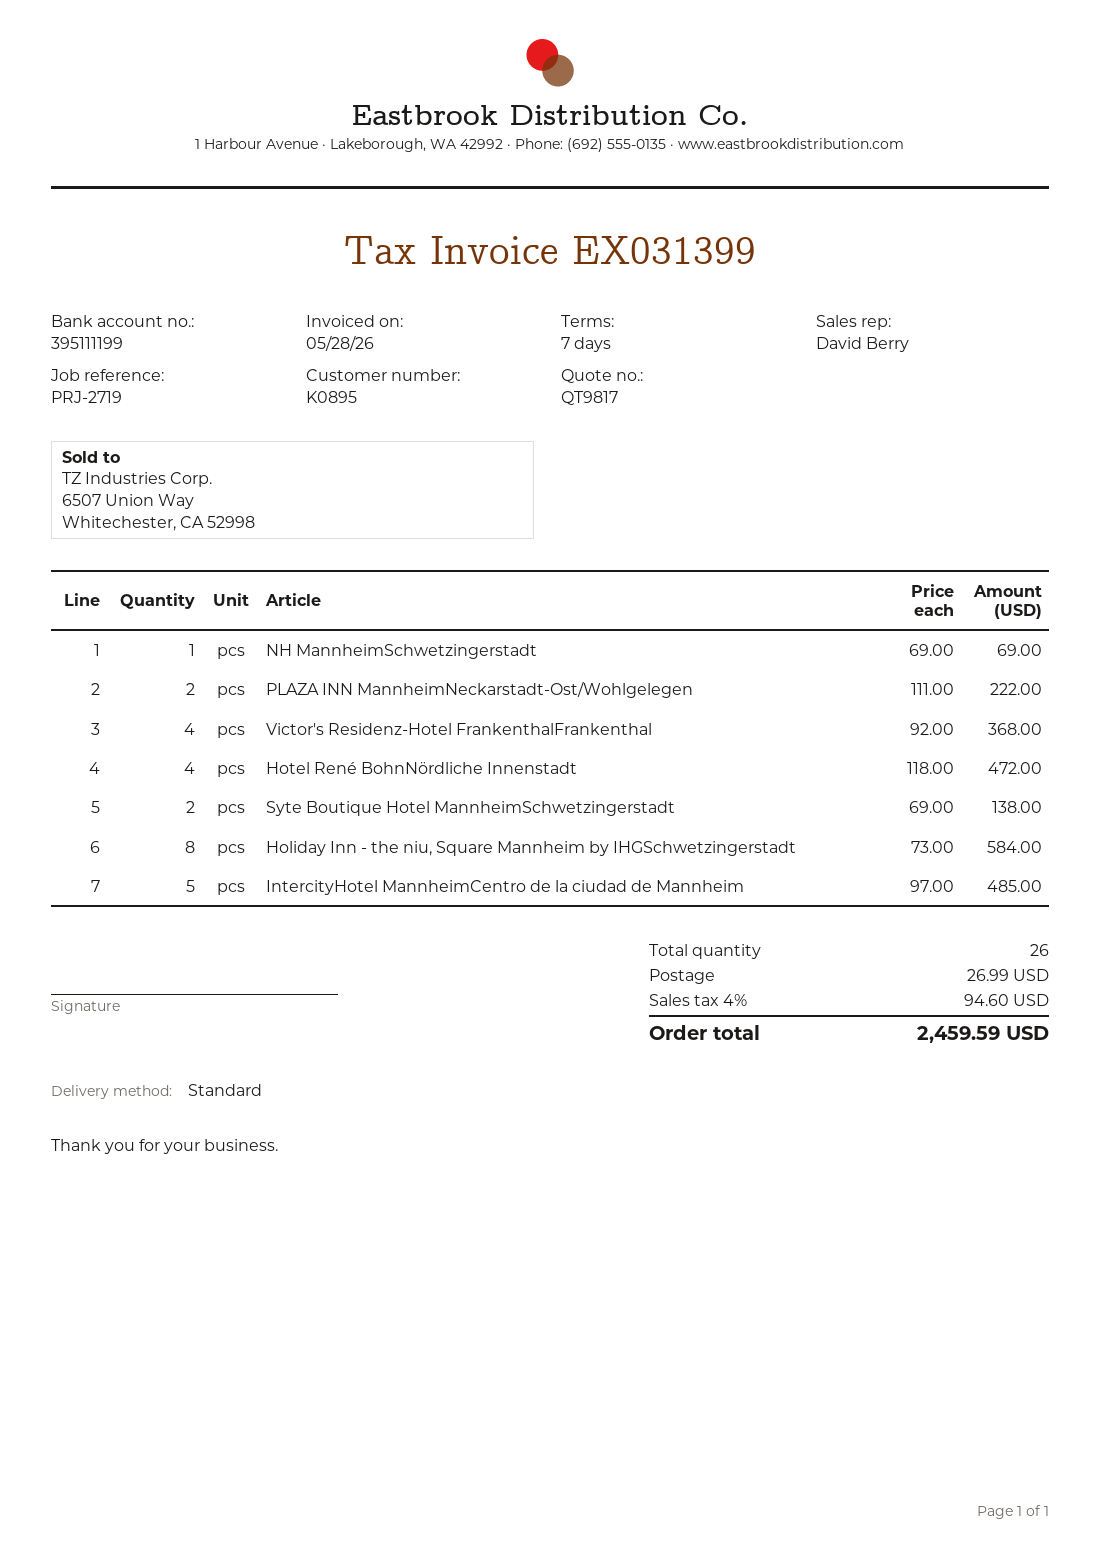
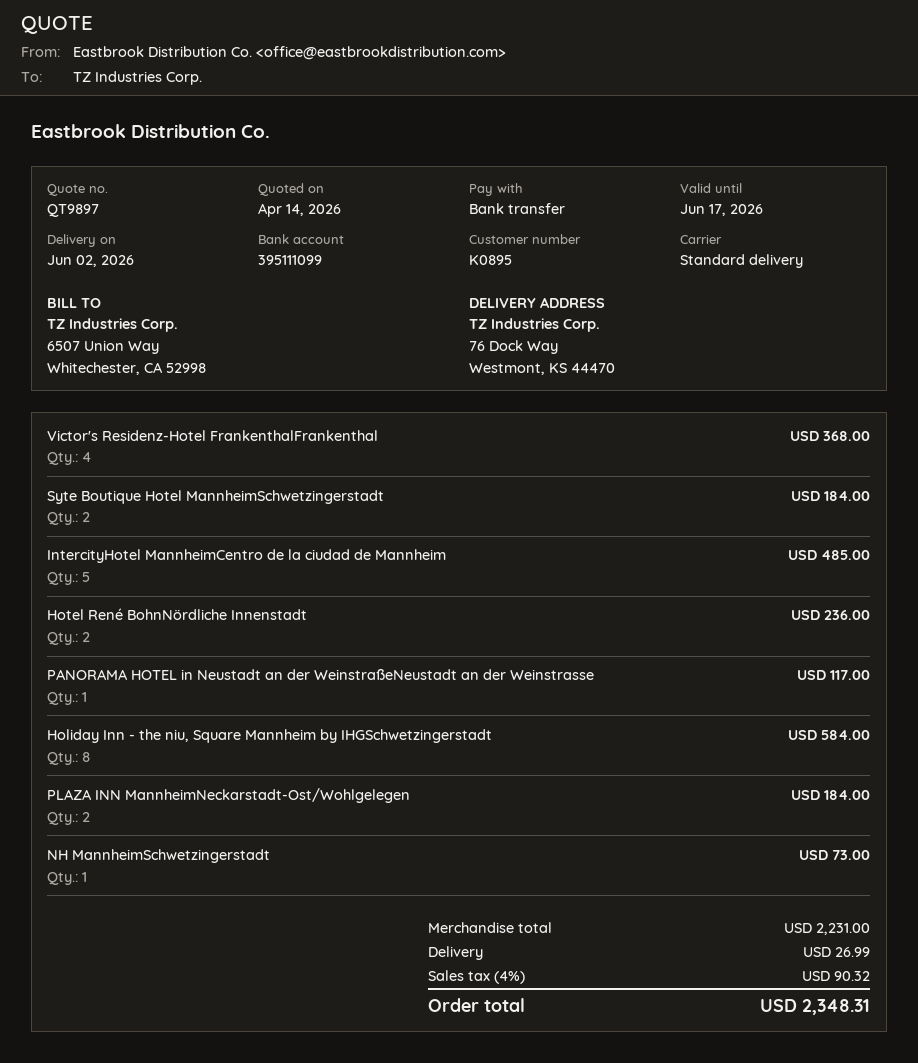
quote number: QT9817 -> QT9897
bank account: 395111199 -> 395111099
NH MannheimSchwetzingerstadt: 1 for 69.00 -> 1 for 73.00
PLAZA INN MannheimNeckarstadt-Ost/Wohlgelegen: 2 for 222.00 -> 2 for 184.00
Hotel René BohnNördliche Innenstadt: 4 for 472.00 -> 2 for 236.00
Syte Boutique Hotel MannheimSchwetzingerstadt: 2 for 138.00 -> 2 for 184.00
PANORAMA HOTEL in Neustadt an der WeinstraßeNeustadt an der Weinstrasse: none -> 1 for 117.00
tax: 4% = 94.60 -> 4% = 90.32
total: 2459.59 -> 2348.31

